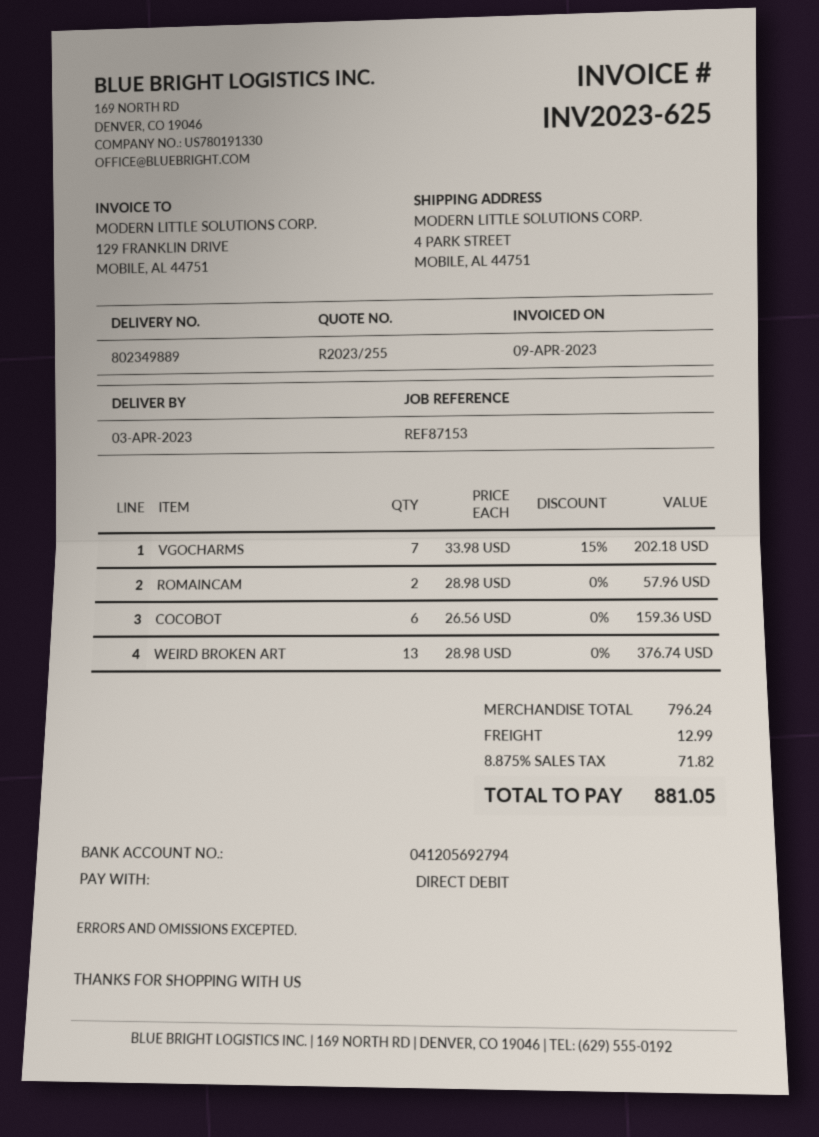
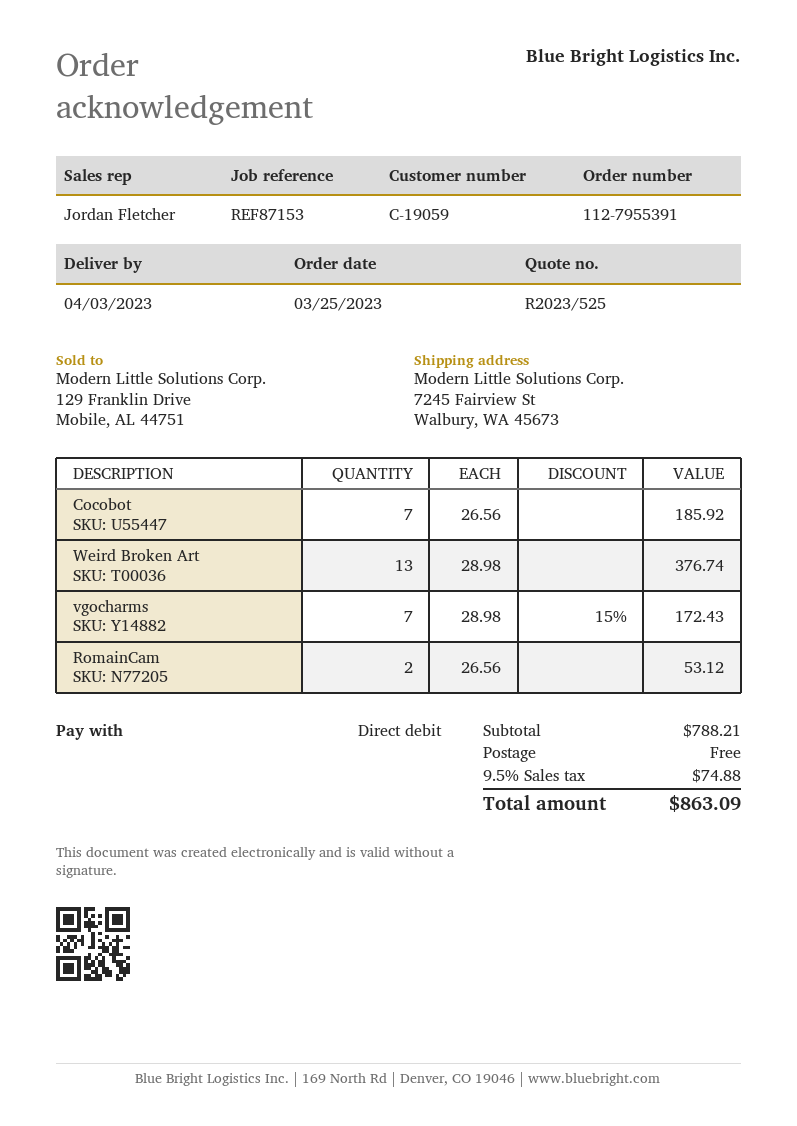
quote number: R2023/255 -> R2023/525
ship to: 4 PARK STREET, MOBILE, AL 44751 -> 7245 Fairview St, Walbury, WA 45673
VGOCHARMS: 7 x 33.98 - 15% = 202.18 -> 7 x 28.98 - 15% = 172.43
ROMAINCAM: 2 x 28.98 = 57.96 -> 2 x 26.56 = 53.12
COCOBOT: 6 x 26.56 = 159.36 -> 7 x 26.56 = 185.92
subtotal: 796.24 -> 788.21
shipping: 12.99 -> 0.00
tax: 8.875% = 71.82 -> 9.5% = 74.88
total: 881.05 -> 863.09

